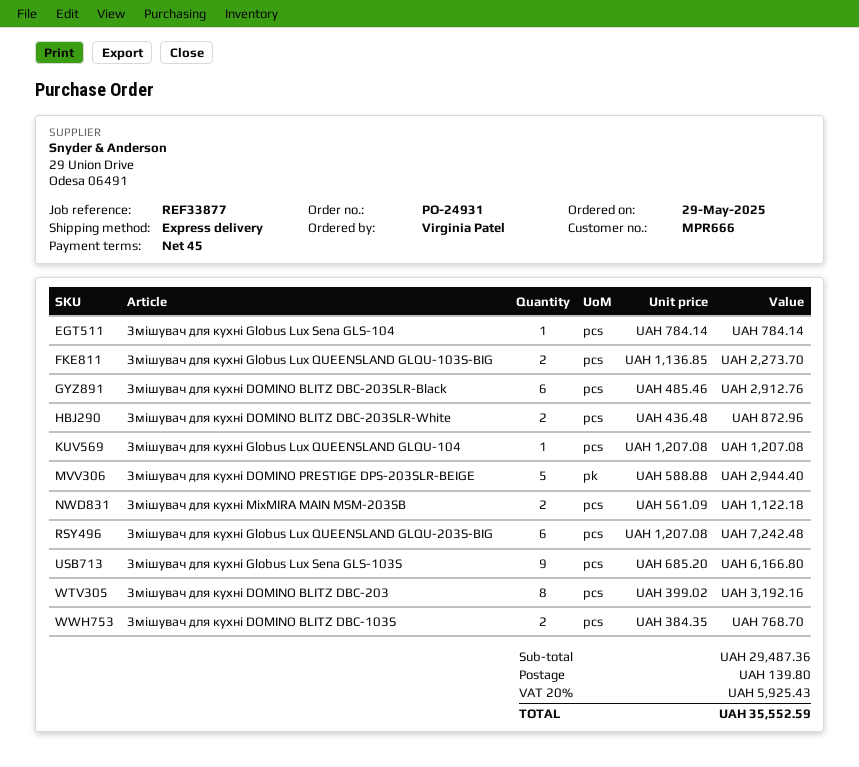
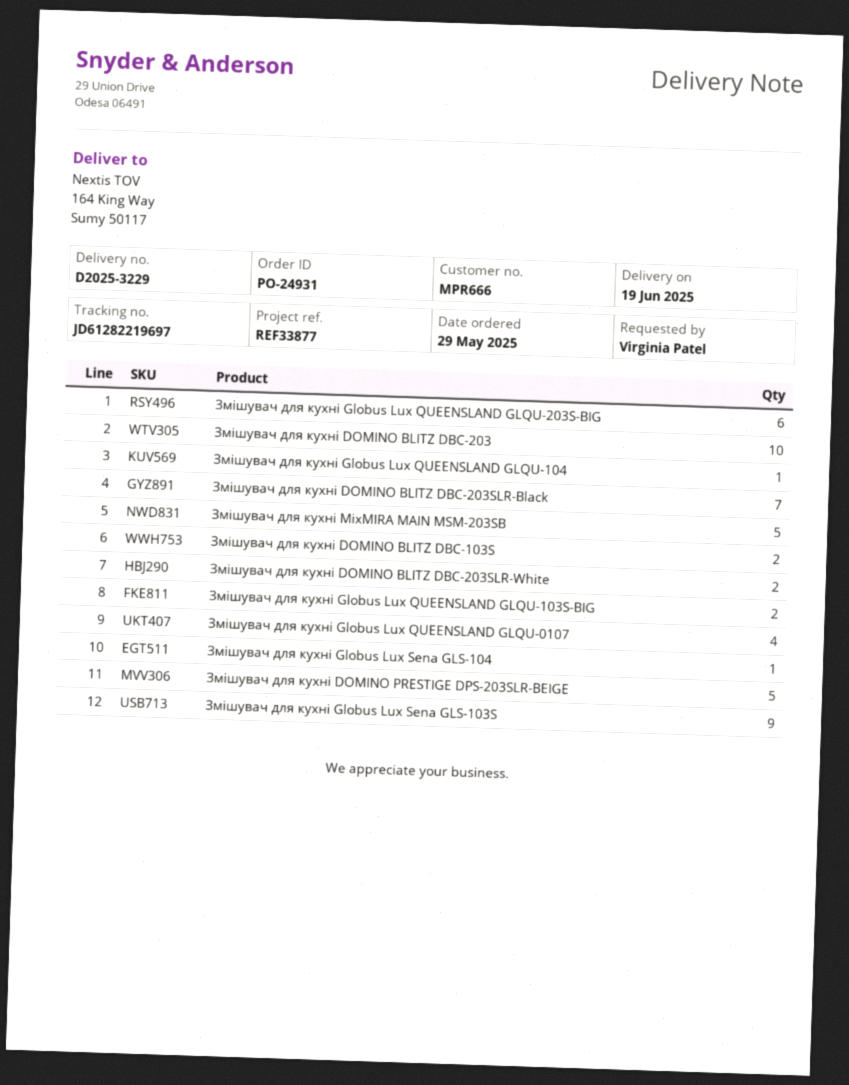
Змішувач для кухні DOMINO BLITZ DBC-203SLR-Black: 6 -> 7
Змішувач для кухні MixMIRA MAIN MSM-203SB: 2 -> 5
Змішувач для кухні DOMINO BLITZ DBC-203: 8 -> 10
Змішувач для кухні Globus Lux QUEENSLAND GLQU-0107: none -> 4

